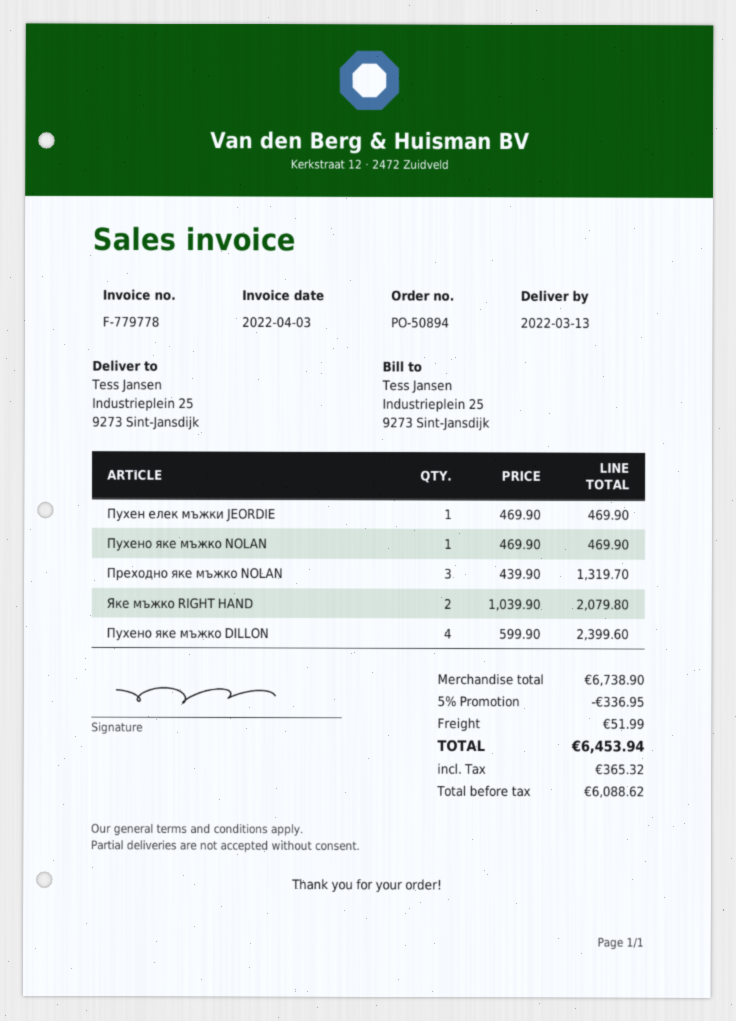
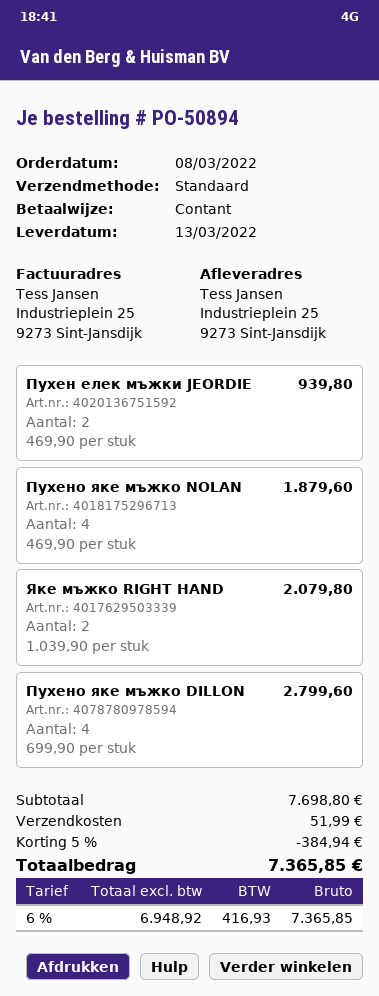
Пухен елек мъжки JEORDIE: 1 x 469.90 = 469.90 -> 2 x 469.90 = 939.80
Пухено яке мъжко NOLAN: 1 x 469.90 = 469.90 -> 4 x 469.90 = 1879.60
Преходно яке мъжко NOLAN: 3 x 439.90 = 1319.70 -> none
Пухено яке мъжко DILLON: 4 x 599.90 = 2399.60 -> 4 x 699.90 = 2799.60
subtotal: 6738.90 -> 7698.80
discount: 5% = 336.95 -> 5% = 384.94
net: 6088.62 -> 6948.92
tax: 365.32 -> 416.93
total: 6453.94 -> 7365.85

